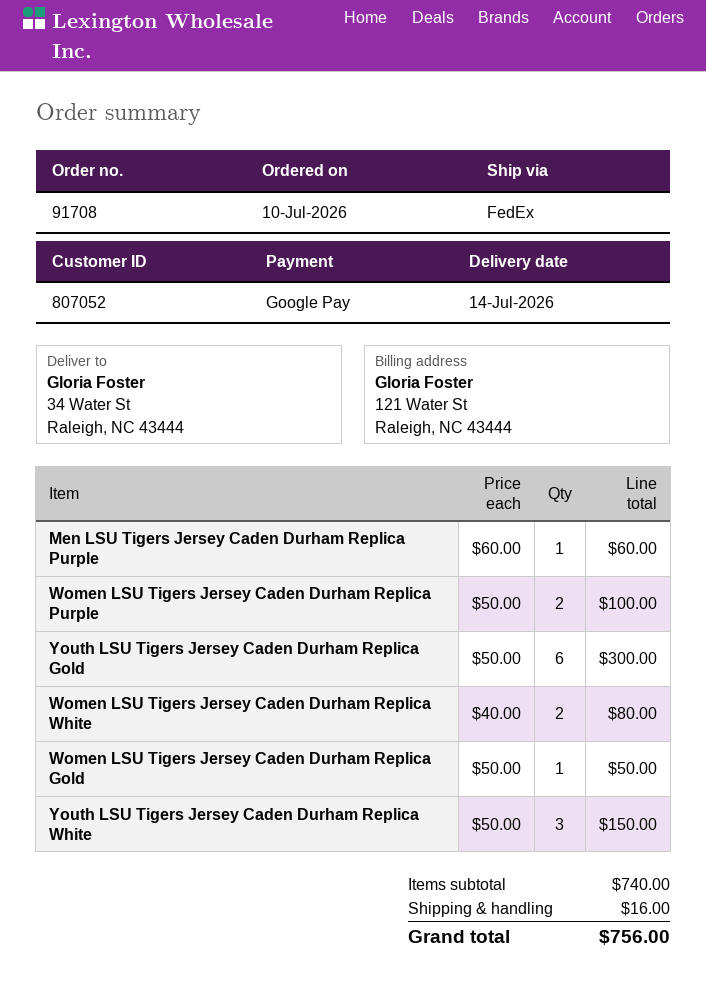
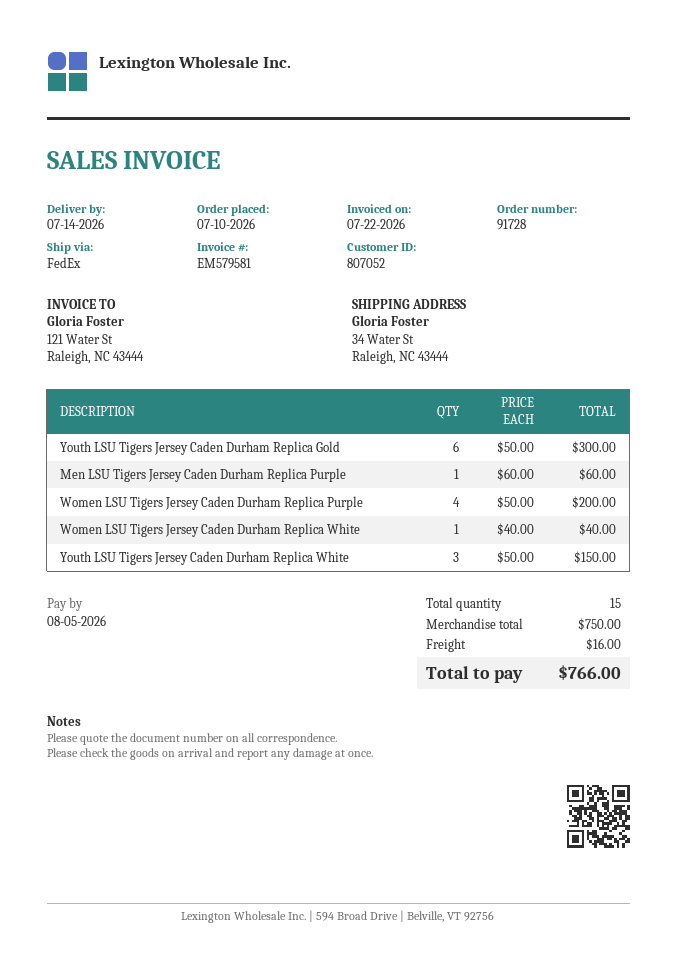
order number: 91708 -> 91728
Women LSU Tigers Jersey Caden Durham Replica Purple: 2 x 50.00 = 100.00 -> 4 x 50.00 = 200.00
Women LSU Tigers Jersey Caden Durham Replica White: 2 x 40.00 = 80.00 -> 1 x 40.00 = 40.00
Women LSU Tigers Jersey Caden Durham Replica Gold: 1 x 50.00 = 50.00 -> none
subtotal: 740.00 -> 750.00
total: 756.00 -> 766.00

